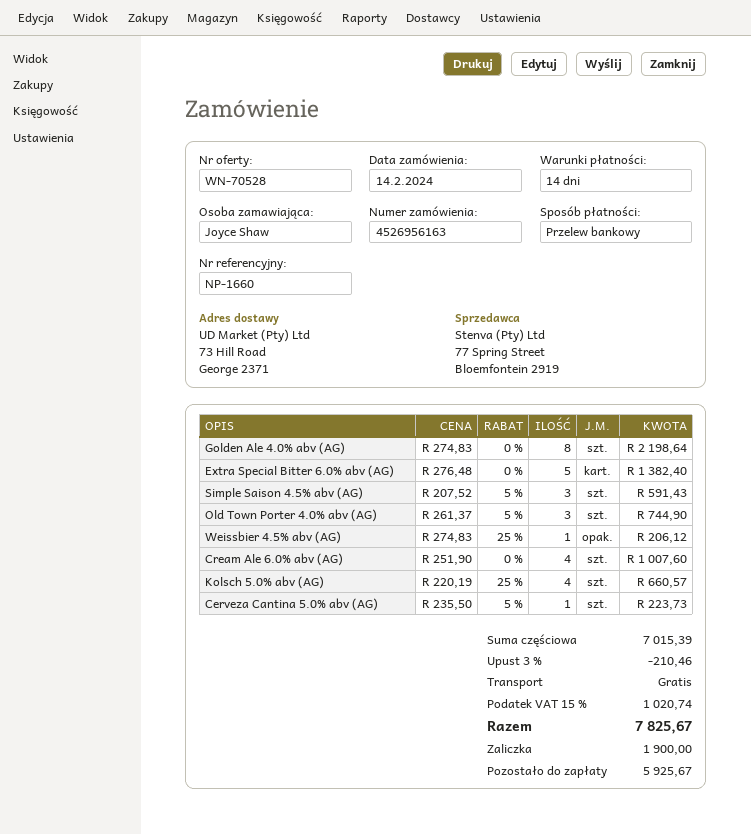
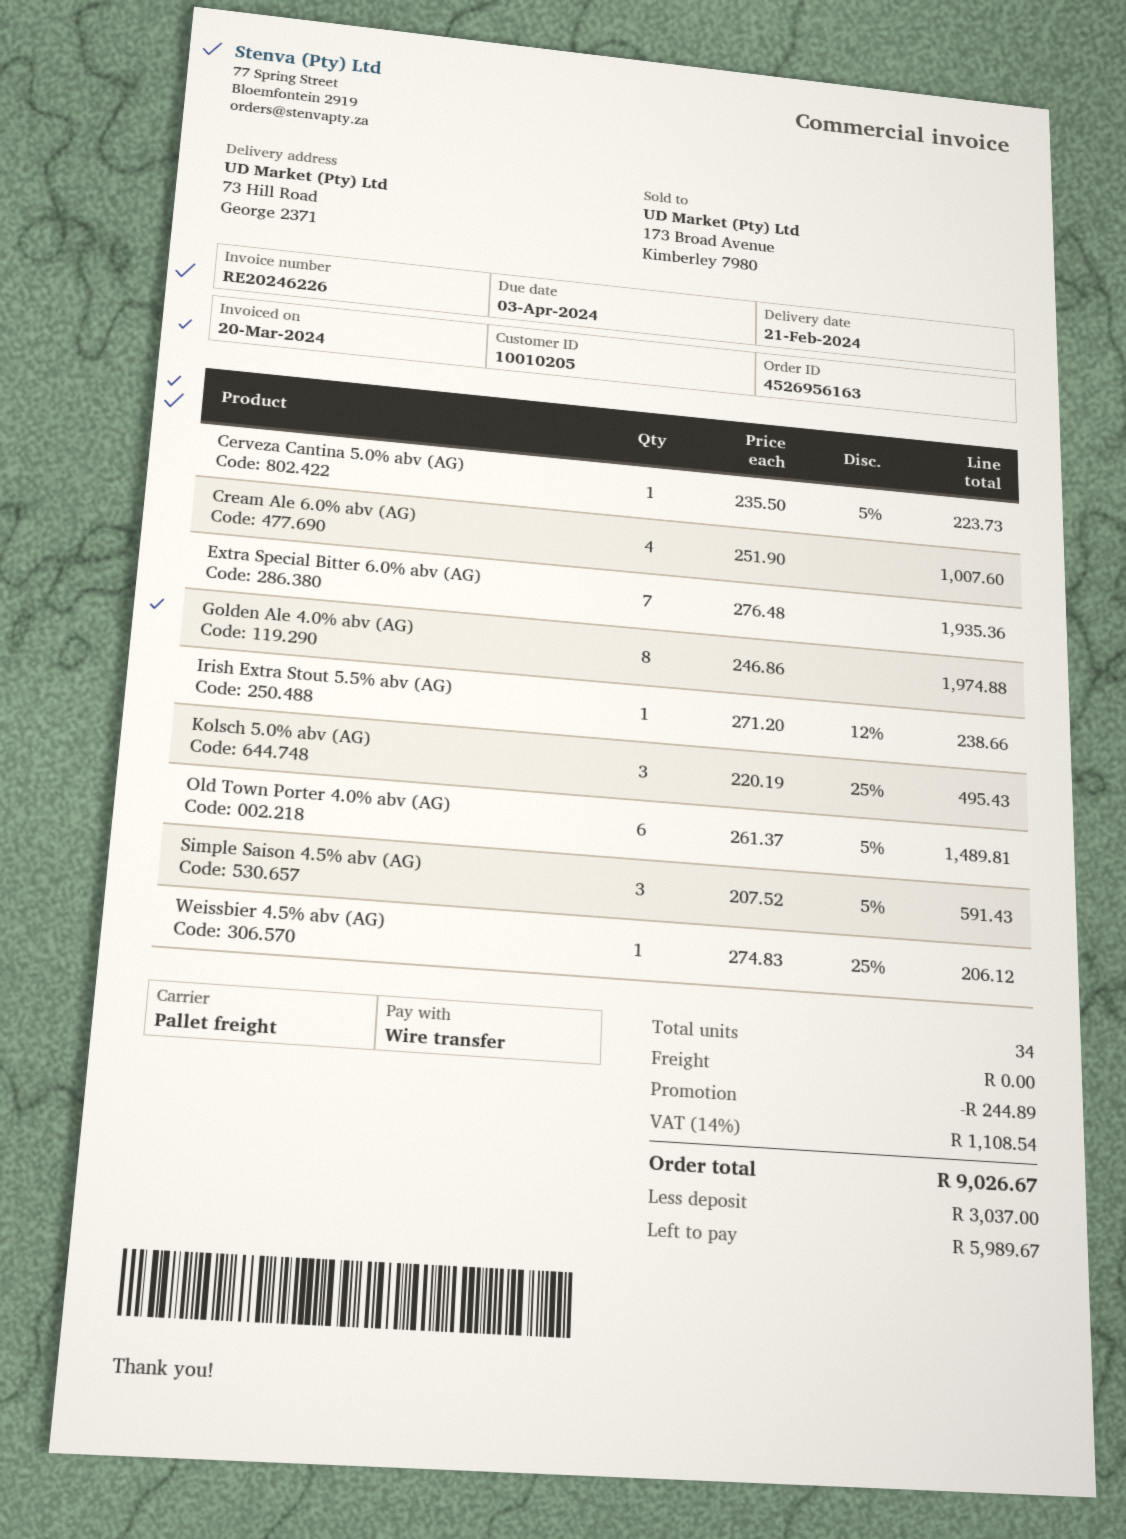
Golden Ale 4.0% abv (AG): 8 x 274.83 = 2198.64 -> 8 x 246.86 = 1974.88
Extra Special Bitter 6.0% abv (AG): 5 x 276.48 = 1382.40 -> 7 x 276.48 = 1935.36
Old Town Porter 4.0% abv (AG): 3 x 261.37 - 5% = 744.90 -> 6 x 261.37 - 5% = 1489.81
Kolsch 5.0% abv (AG): 4 x 220.19 - 25% = 660.57 -> 3 x 220.19 - 25% = 495.43
Irish Extra Stout 5.5% abv (AG): none -> 1 x 271.20 - 12% = 238.66
discount: 210.46 -> 244.89
tax: 15% = 1020.74 -> 14% = 1108.54
total: 7825.67 -> 9026.67
deposit: 1900.00 -> 3037.00
balance: 5925.67 -> 5989.67

